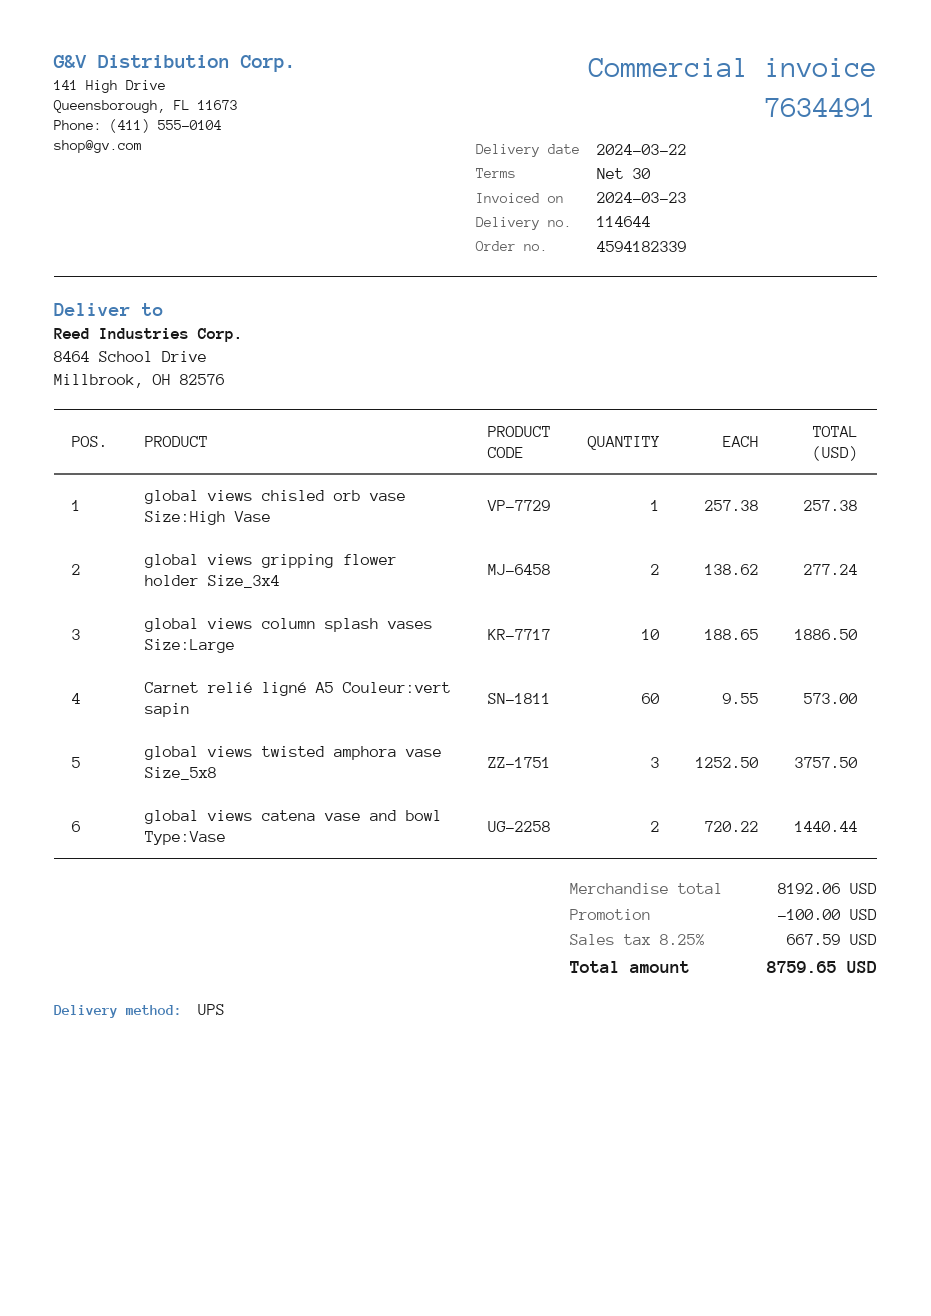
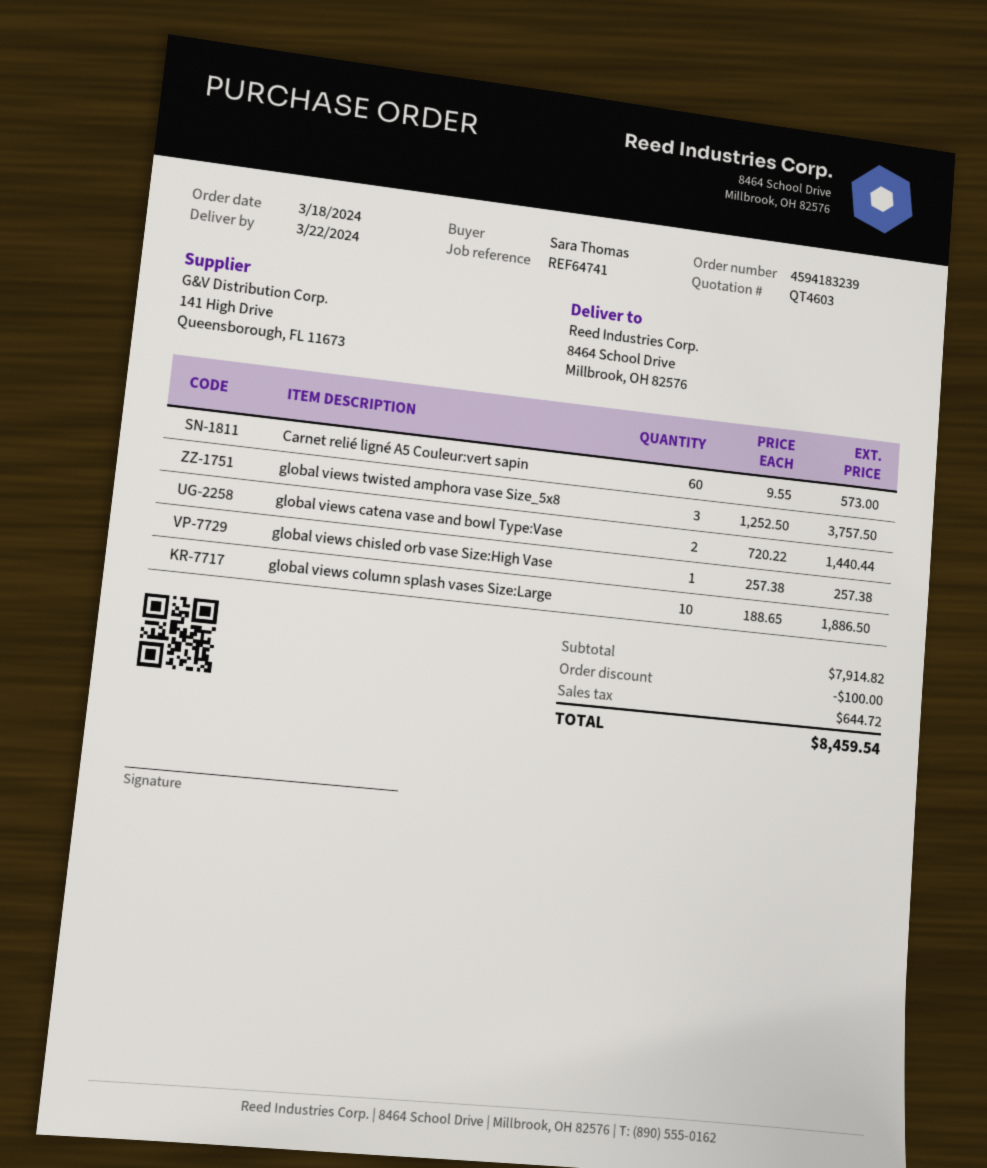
order number: 4594182339 -> 4594183239
global views gripping flower holder Size_3x4: 2 x 138.62 = 277.24 -> none
subtotal: 8192.06 -> 7914.82
tax: 667.59 -> 644.72
total: 8759.65 -> 8459.54

